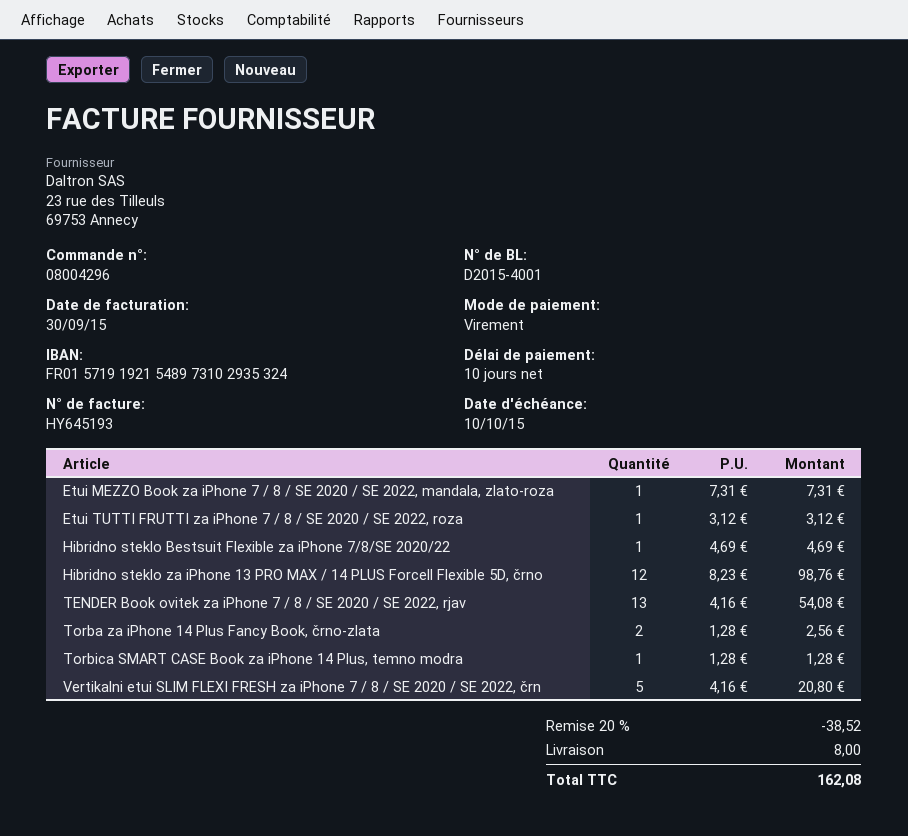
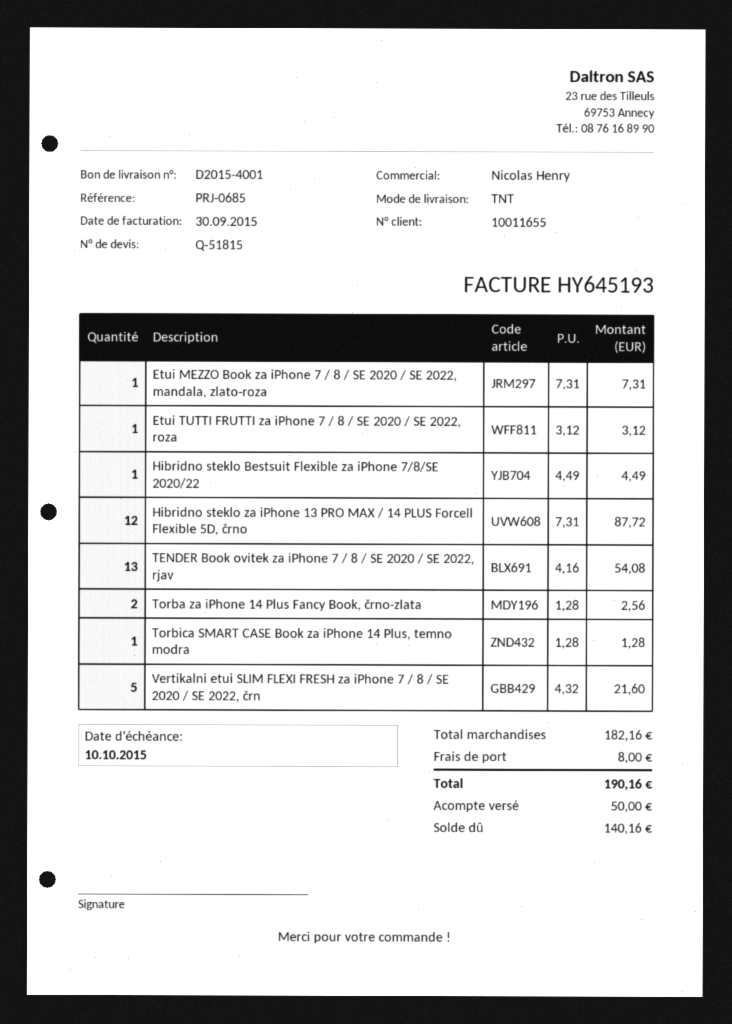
Hibridno steklo Bestsuit Flexible za iPhone 7/8/SE 2020/22: 1 x 4.69 = 4.69 -> 1 x 4.49 = 4.49
Hibridno steklo za iPhone 13 PRO MAX / 14 PLUS Forcell Flexible 5D, črno: 12 x 8.23 = 98.76 -> 12 x 7.31 = 87.72
Vertikalni etui SLIM FLEXI FRESH za iPhone 7 / 8 / SE 2020 / SE 2022, črn: 5 x 4.16 = 20.80 -> 5 x 4.32 = 21.60
discount: 20% = 38.52 -> none
total: 162.08 -> 190.16

